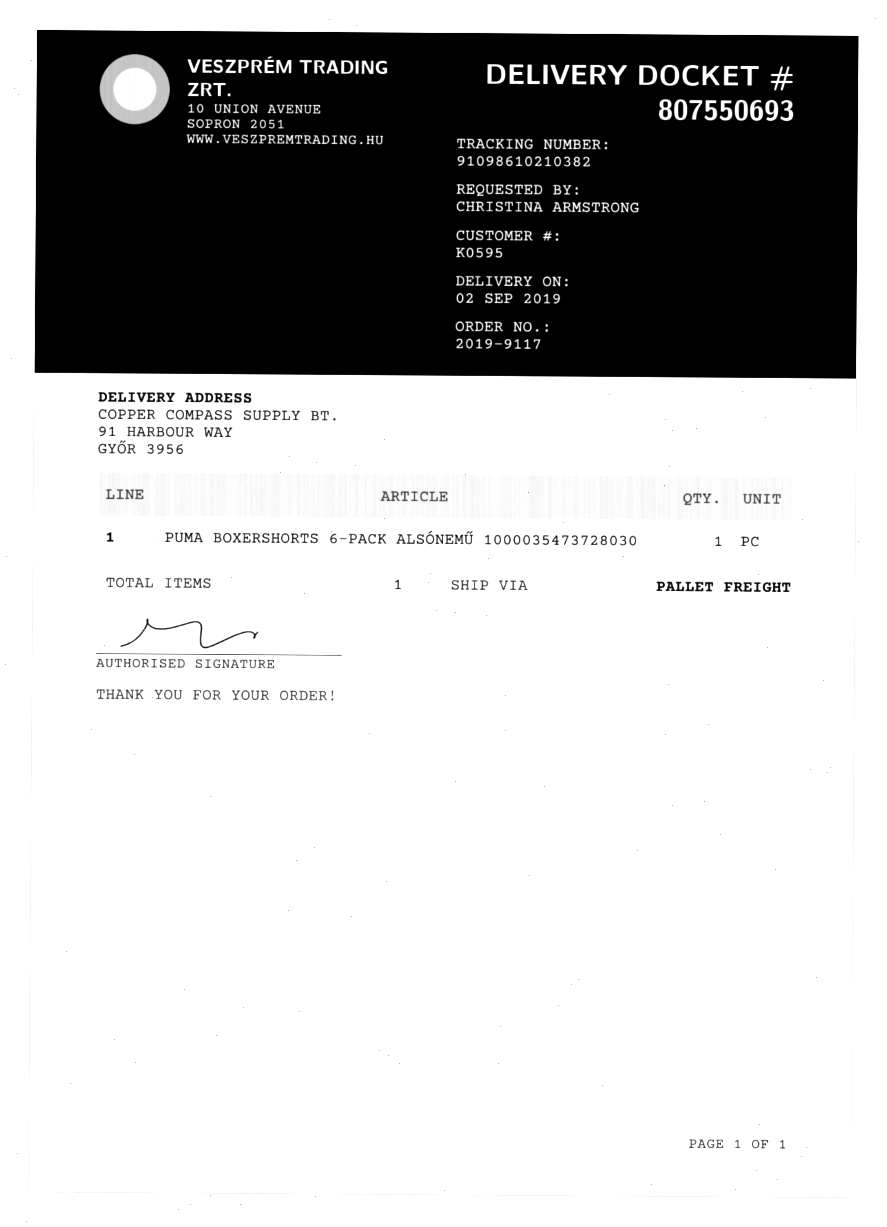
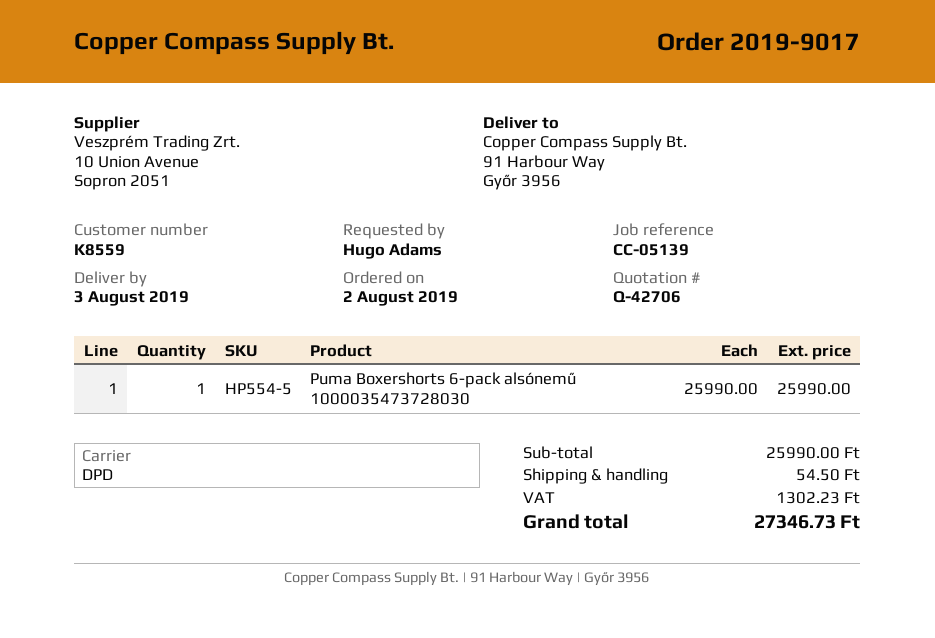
order number: 2019-9117 -> 2019-9017
delivery date: 2019-09-02 -> 2019-08-03
customer number: K0595 -> K8559
ordered by: CHRISTINA ARMSTRONG -> Hugo Adams
shipping method: pallet freight -> DPD

